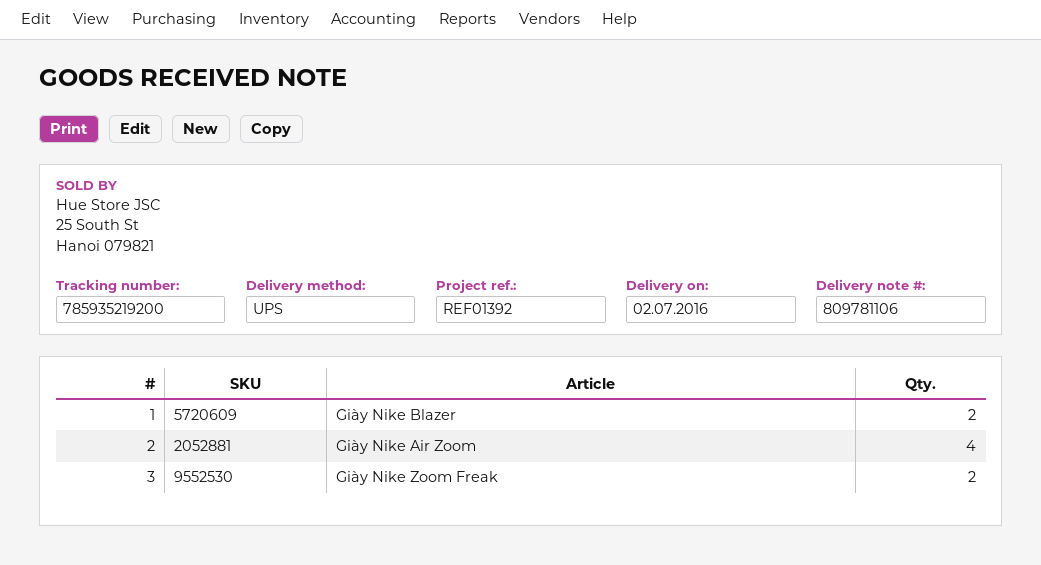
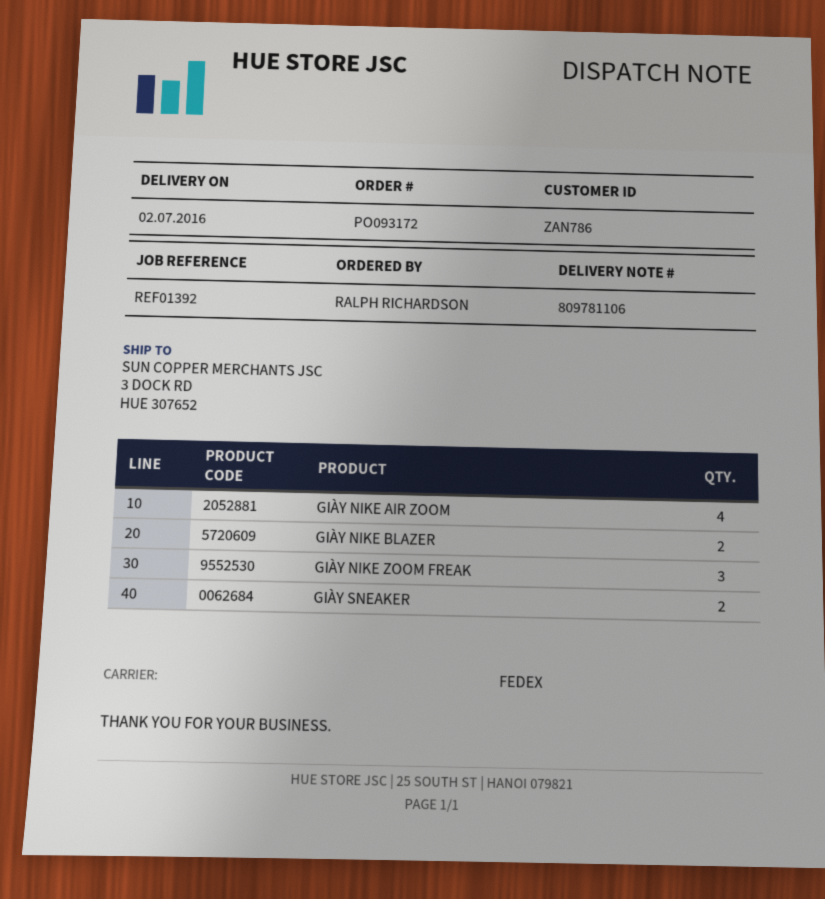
shipping method: UPS -> FedEx
Giày Nike Zoom Freak: 2 -> 3
GIÀY SNEAKER: none -> 2

